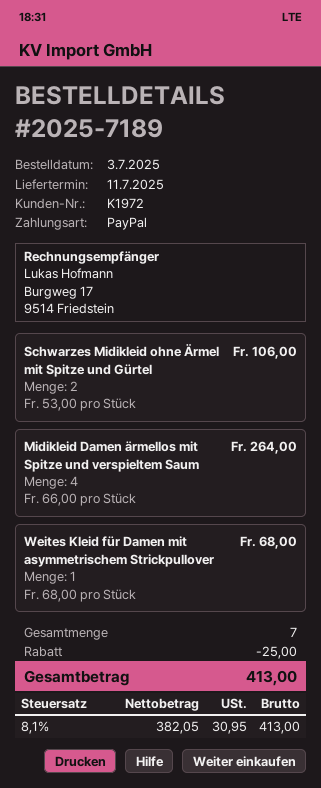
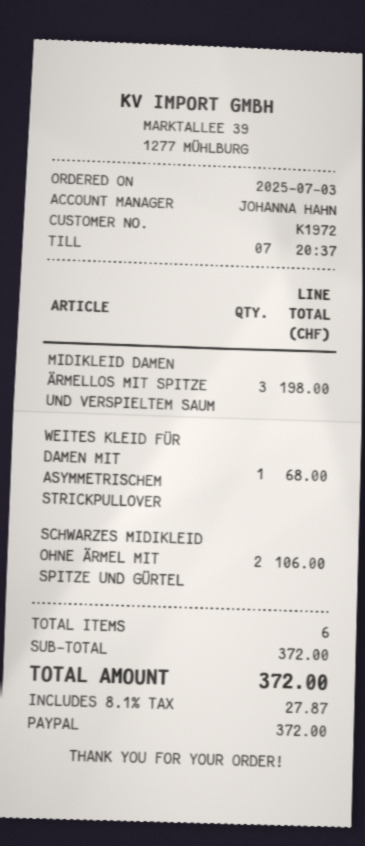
Midikleid Damen ärmellos mit Spitze und verspieltem Saum: 4 for 264.00 -> 3 for 198.00
total quantity: 7 -> 6
discount: 25.00 -> none
tax: 8.1% = 30.95 -> 8.1% = 27.87
total: 413.00 -> 372.00

